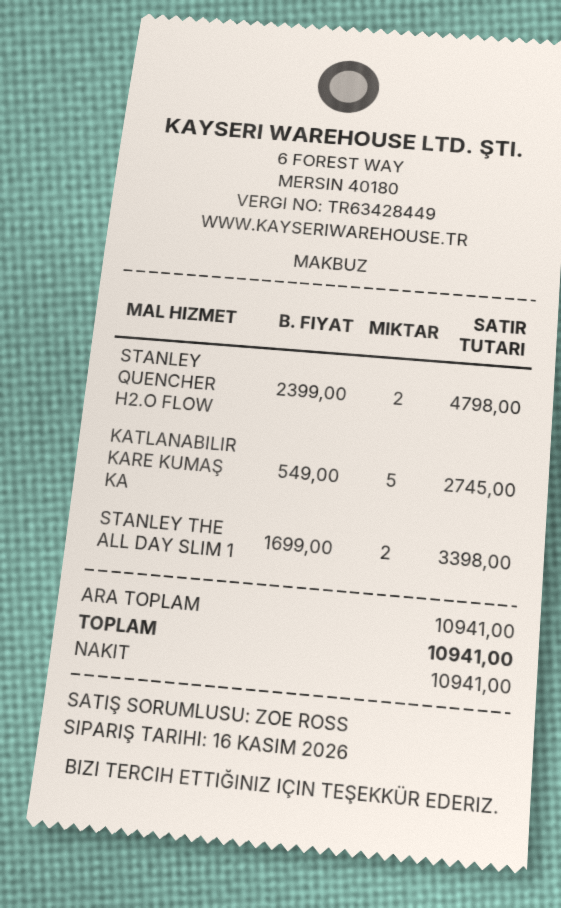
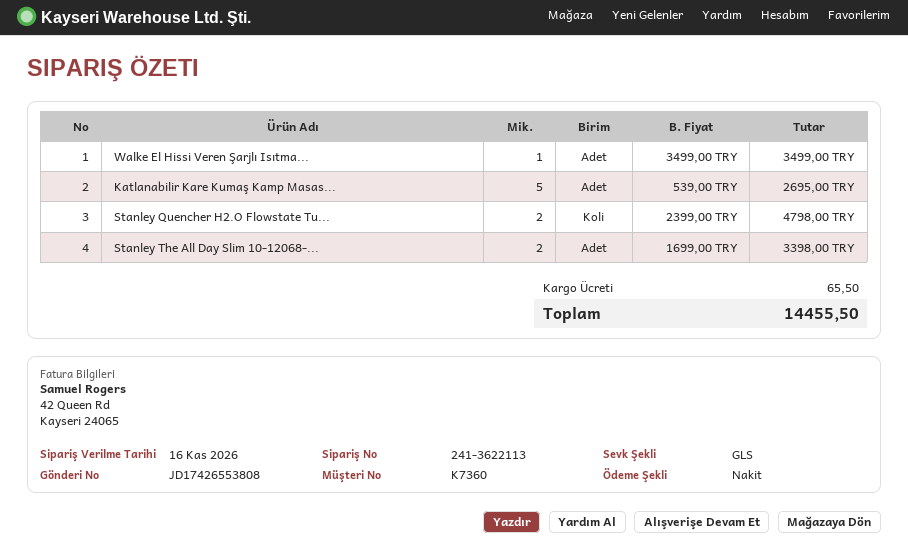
KATLANABILIR KARE KUMAŞ KA: 5 x 549.00 = 2745.00 -> 5 x 539.00 = 2695.00
Walke El Hissi Veren Şarjlı Isıtma...: none -> 1 x 3499.00 = 3499.00
shipping: none -> 65.50
total: 10941.00 -> 14455.50

